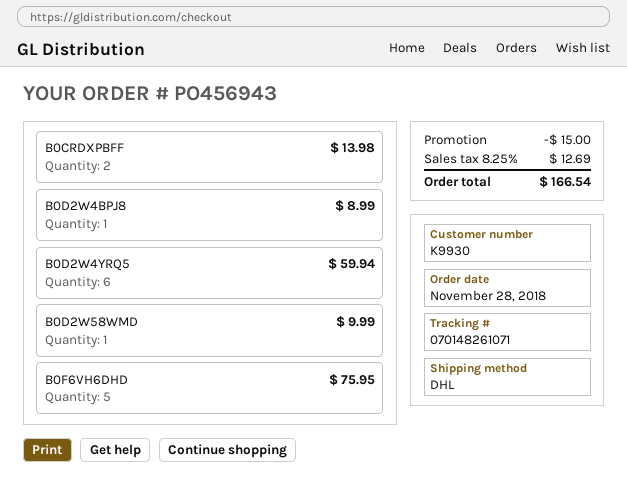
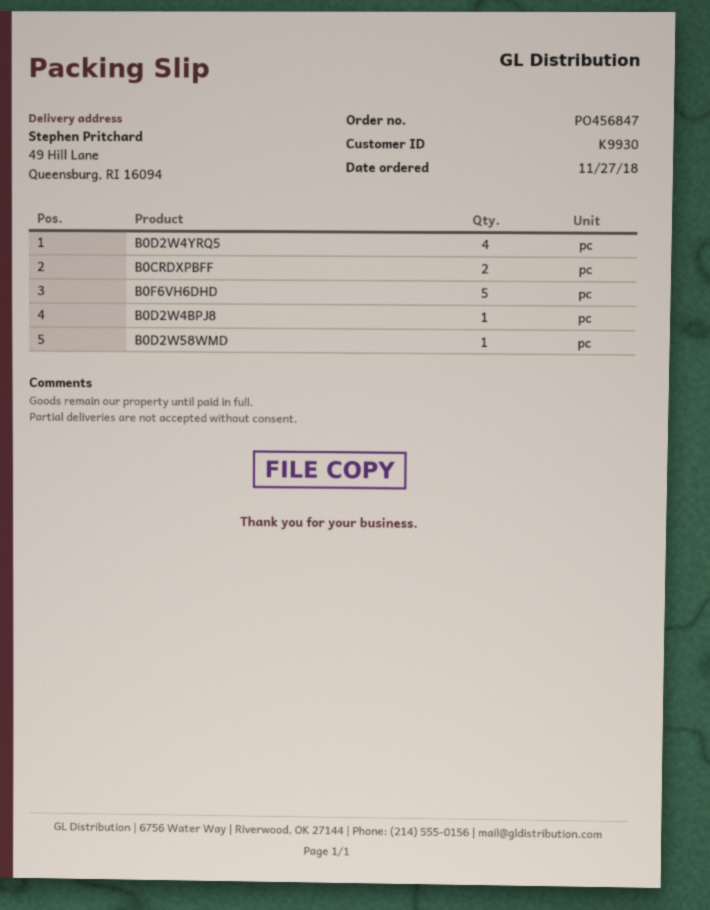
order number: PO456943 -> PO456847
order date: 2018-11-28 -> 2018-11-27
B0D2W4YRQ5: 6 -> 4

